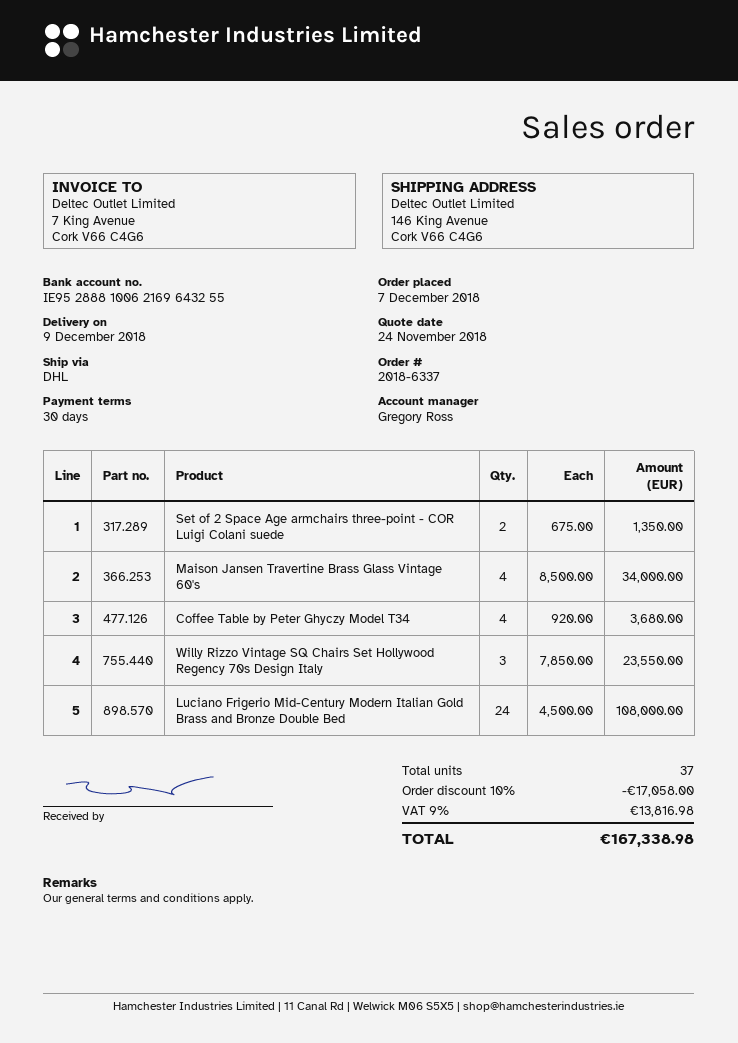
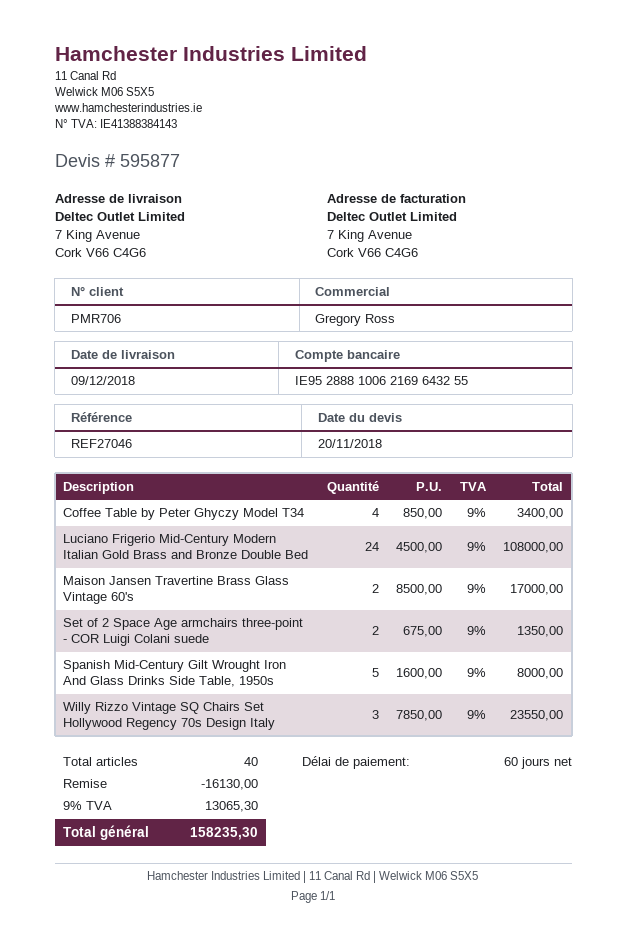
quote date: 2018-11-24 -> 2018-11-20
payment terms: 30 days -> 60 days
ship to: 146 King Avenue, Cork V66 C4G6 -> 7 King Avenue, Cork V66 C4G6
Maison Jansen Travertine Brass Glass Vintage 60's: 4 x 8500.00 = 34000.00 -> 2 x 8500.00 = 17000.00
Coffee Table by Peter Ghyczy Model T34: 4 x 920.00 = 3680.00 -> 4 x 850.00 = 3400.00
Spanish Mid-Century Gilt Wrought Iron And Glass Drinks Side Table, 1950s: none -> 5 x 1600.00 = 8000.00
total quantity: 37 -> 40
discount: 17058.00 -> 16130.00
tax: 9% = 13816.98 -> 9% = 13065.30
total: 167338.98 -> 158235.30

